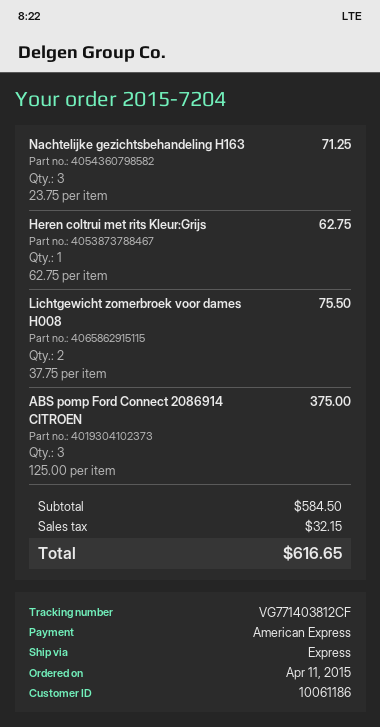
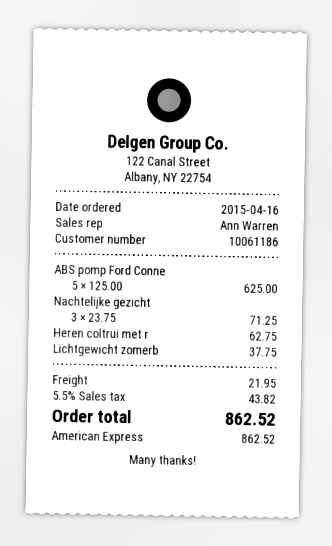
order date: 2015-04-11 -> 2015-04-16
Lichtgewicht zomerbroek voor dames H008: 2 x 37.75 = 75.50 -> 1 x 37.75 = 37.75
ABS pomp Ford Connect 2086914 CITROEN: 3 x 125.00 = 375.00 -> 5 x 125.00 = 625.00
shipping: none -> 21.95
tax: 32.15 -> 43.82
total: 616.65 -> 862.52

